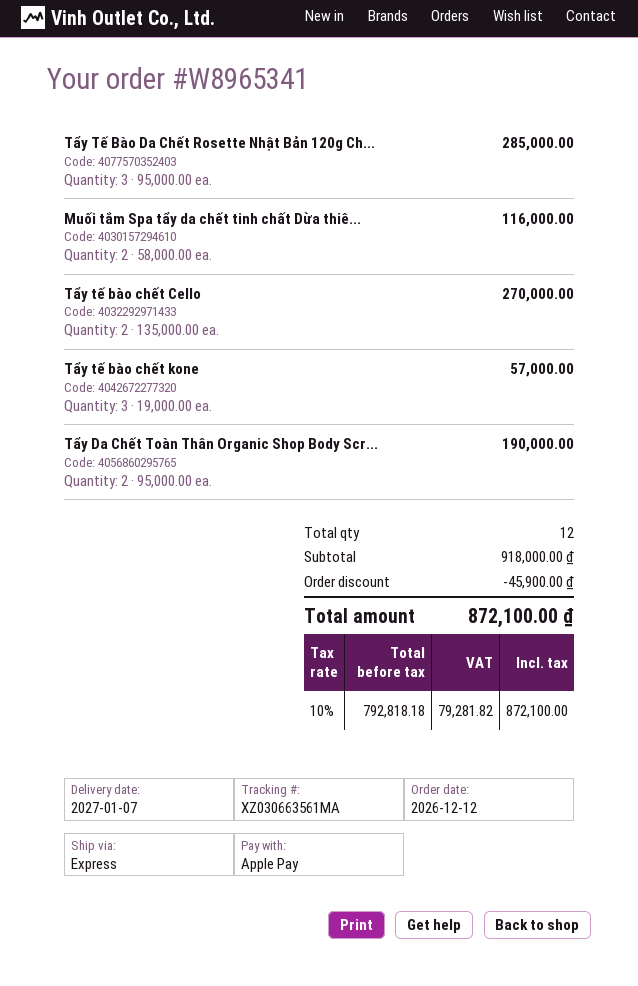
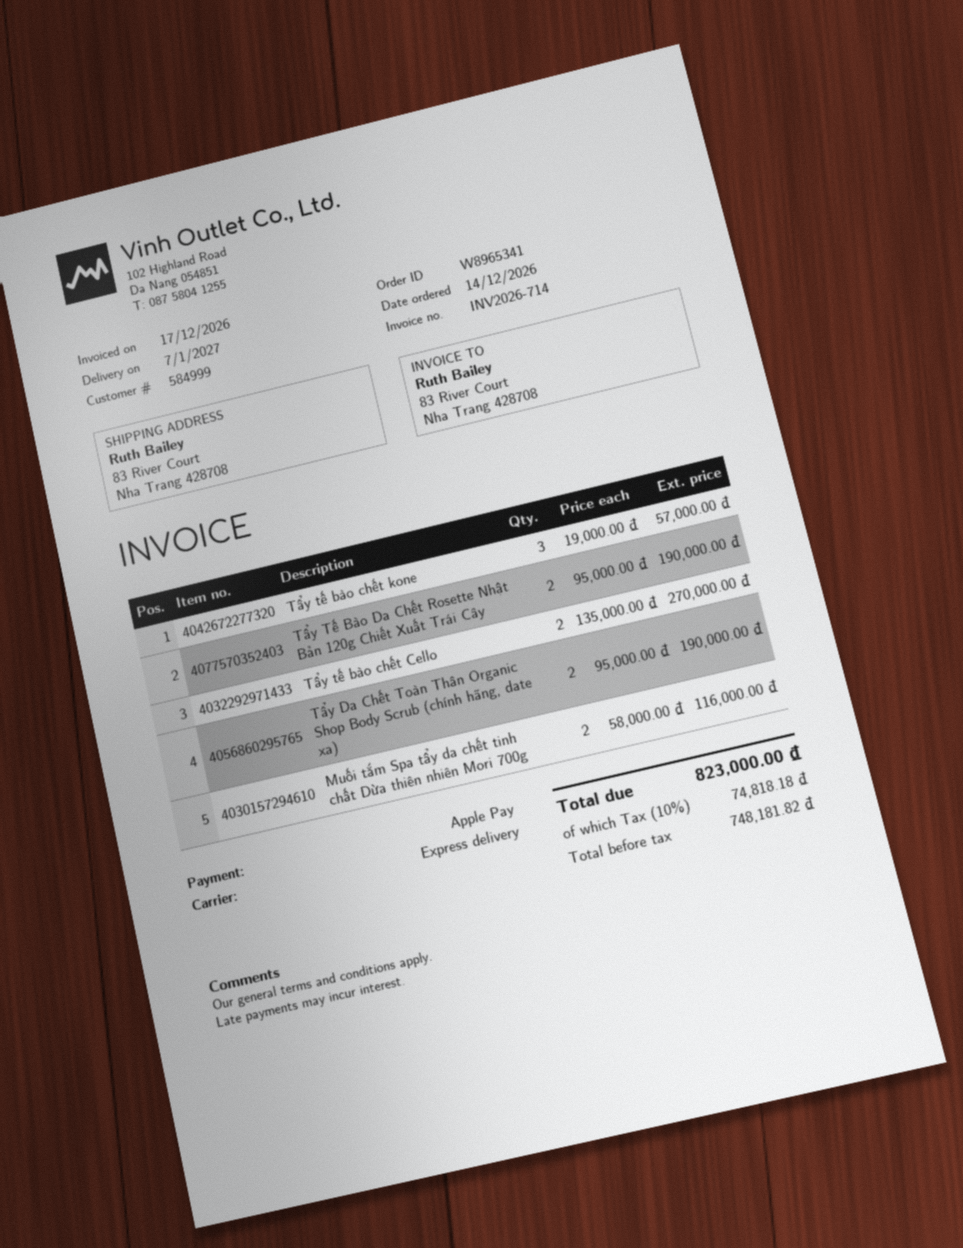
order date: 2026-12-12 -> 2026-12-14
Tẩy Tế Bào Da Chết Rosette Nhật Bản 120g Ch...: 3 x 95000.00 = 285000.00 -> 2 x 95000.00 = 190000.00
discount: 45900.00 -> none
net: 792818.18 -> 748181.82
tax: 10% = 79281.82 -> 10% = 74818.18
total: 872100.00 -> 823000.00

